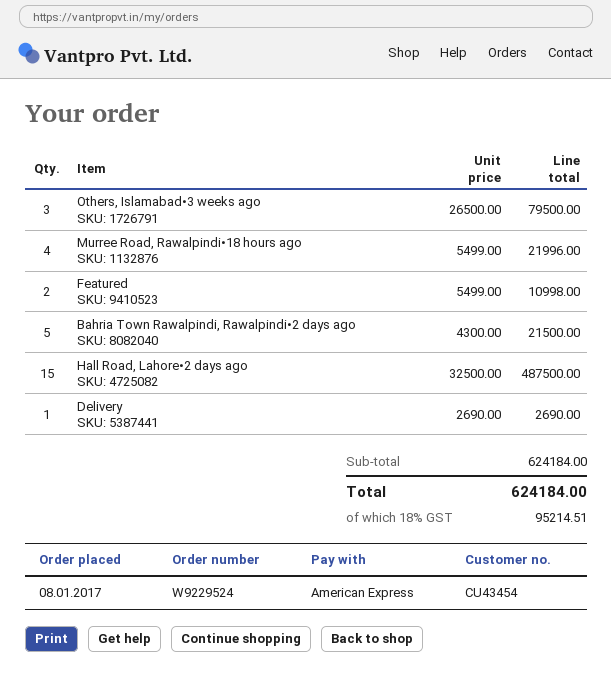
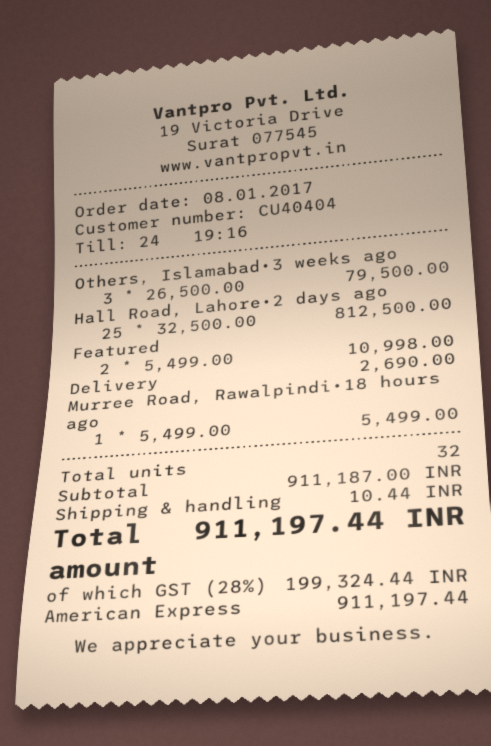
customer number: CU43454 -> CU40404
Murree Road, Rawalpindi•18 hours ago: 4 x 5499.00 = 21996.00 -> 1 x 5499.00 = 5499.00
Bahria Town Rawalpindi, Rawalpindi•2 days ago: 5 x 4300.00 = 21500.00 -> none
Hall Road, Lahore•2 days ago: 15 x 32500.00 = 487500.00 -> 25 x 32500.00 = 812500.00
subtotal: 624184.00 -> 911187.00
shipping: none -> 10.44
tax: 18% = 95214.51 -> 28% = 199324.44
total: 624184.00 -> 911197.44

